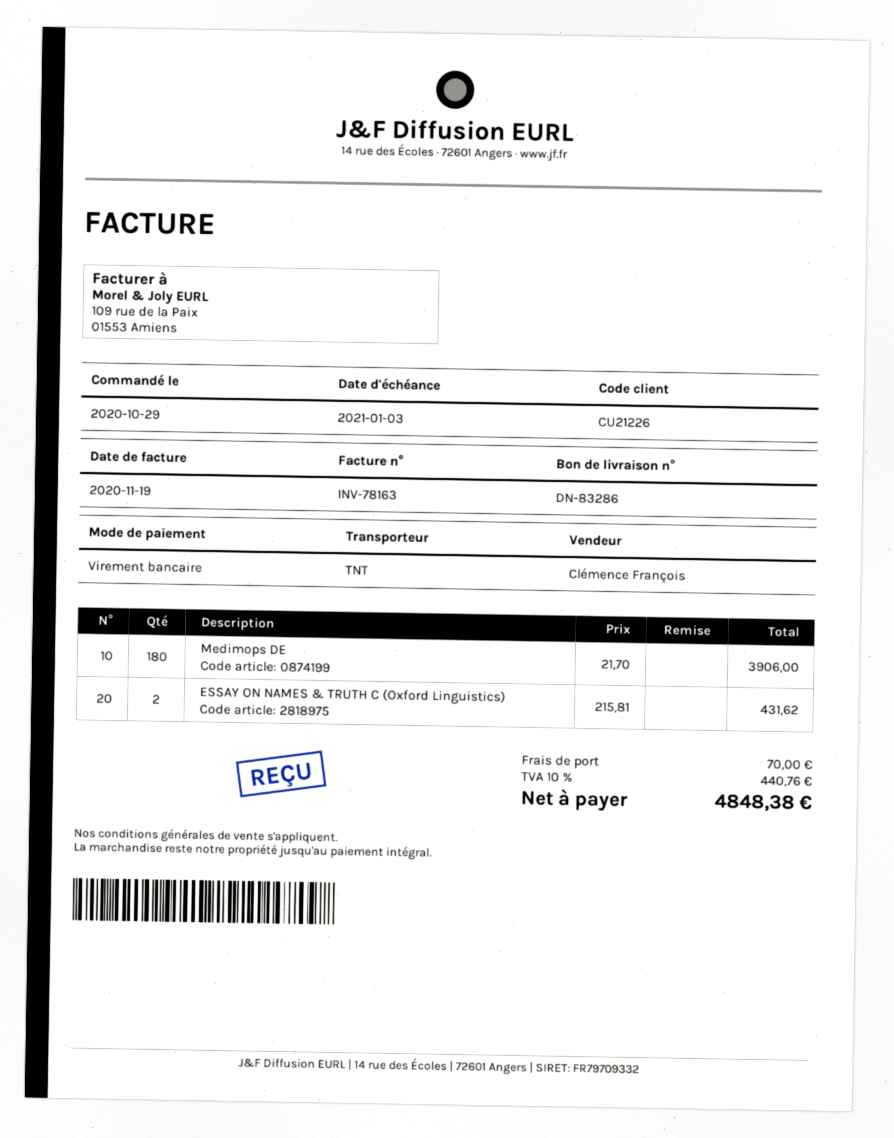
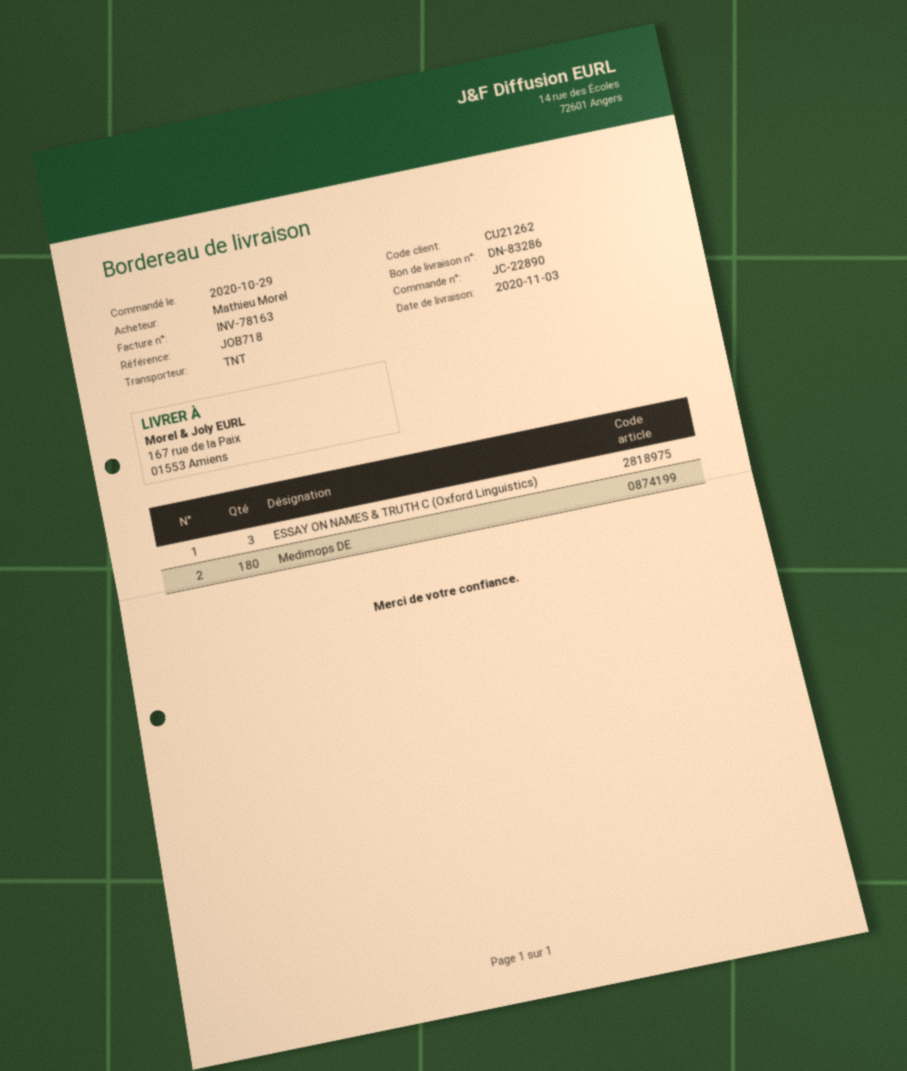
customer number: CU21226 -> CU21262
ESSAY ON NAMES & TRUTH C (Oxford Linguistics): 2 -> 3

